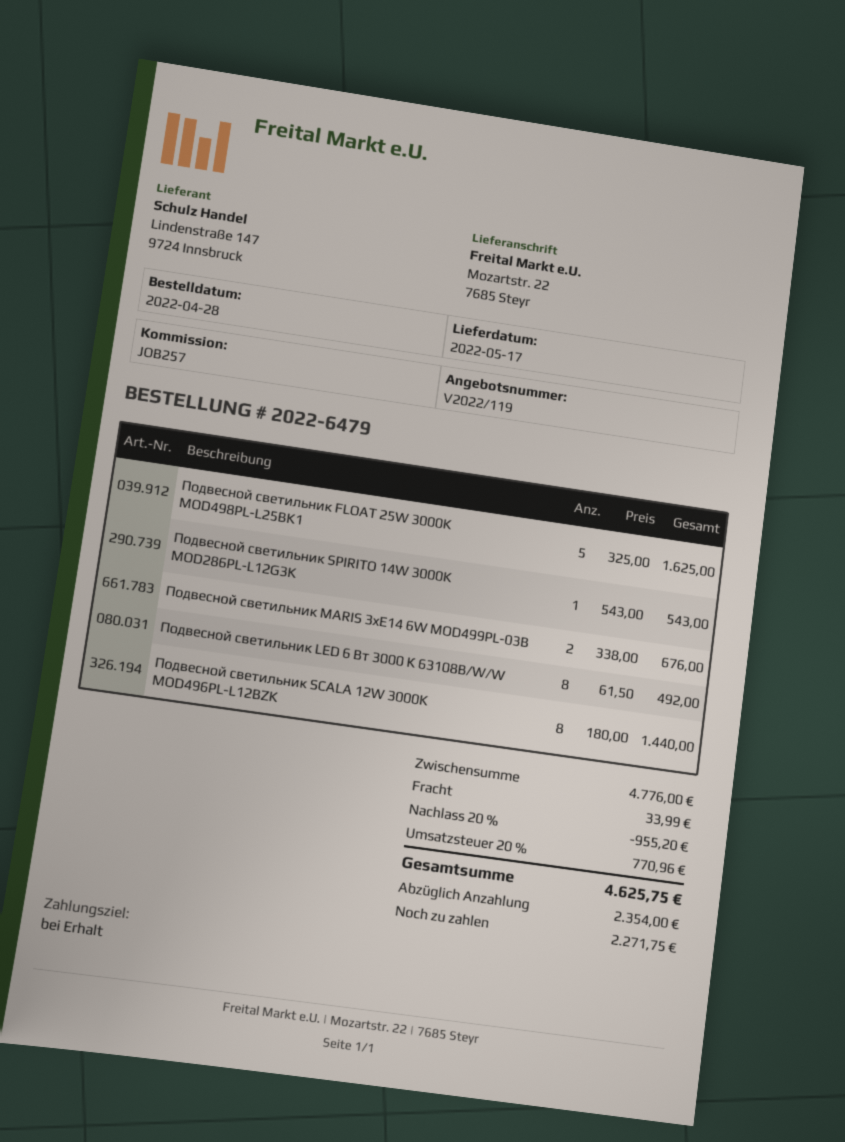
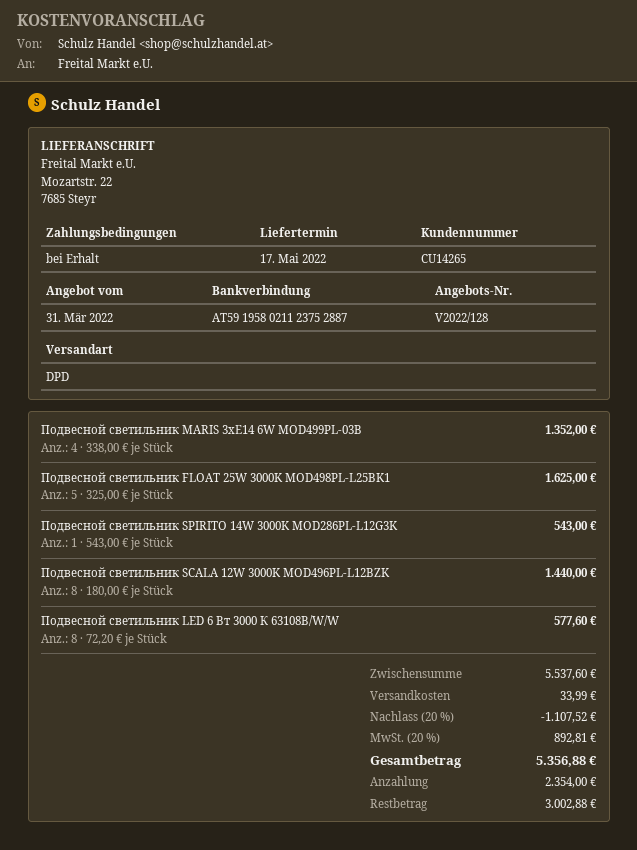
quote number: V2022/119 -> V2022/128
Подвесной светильник MARIS 3xE14 6W MOD499PL-03B: 2 x 338.00 = 676.00 -> 4 x 338.00 = 1352.00
Подвесной светильник LED 6 Вт 3000 К 63108B/W/W: 8 x 61.50 = 492.00 -> 8 x 72.20 = 577.60
subtotal: 4776.00 -> 5537.60
discount: 20% = 955.20 -> 20% = 1107.52
tax: 20% = 770.96 -> 20% = 892.81
total: 4625.75 -> 5356.88
balance: 2271.75 -> 3002.88

